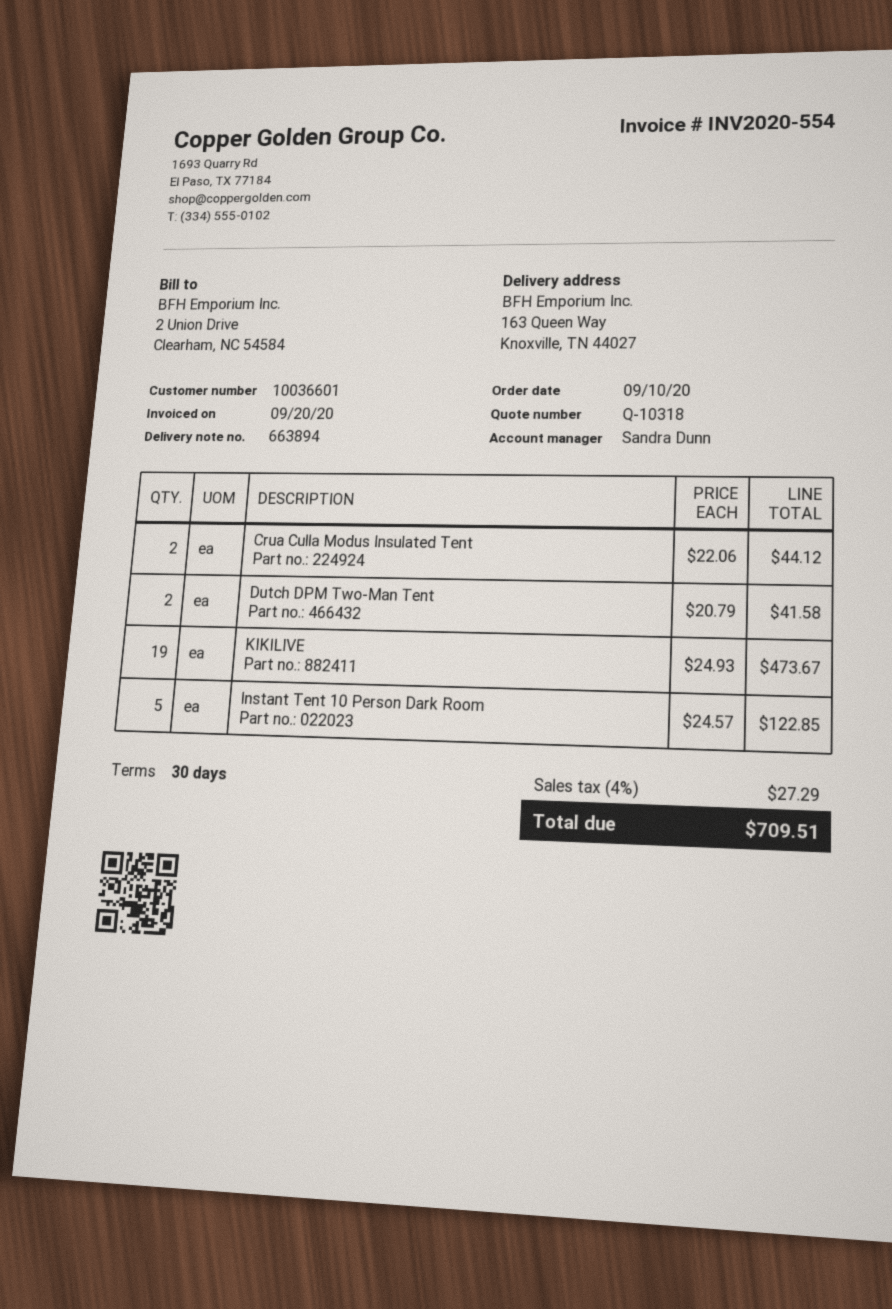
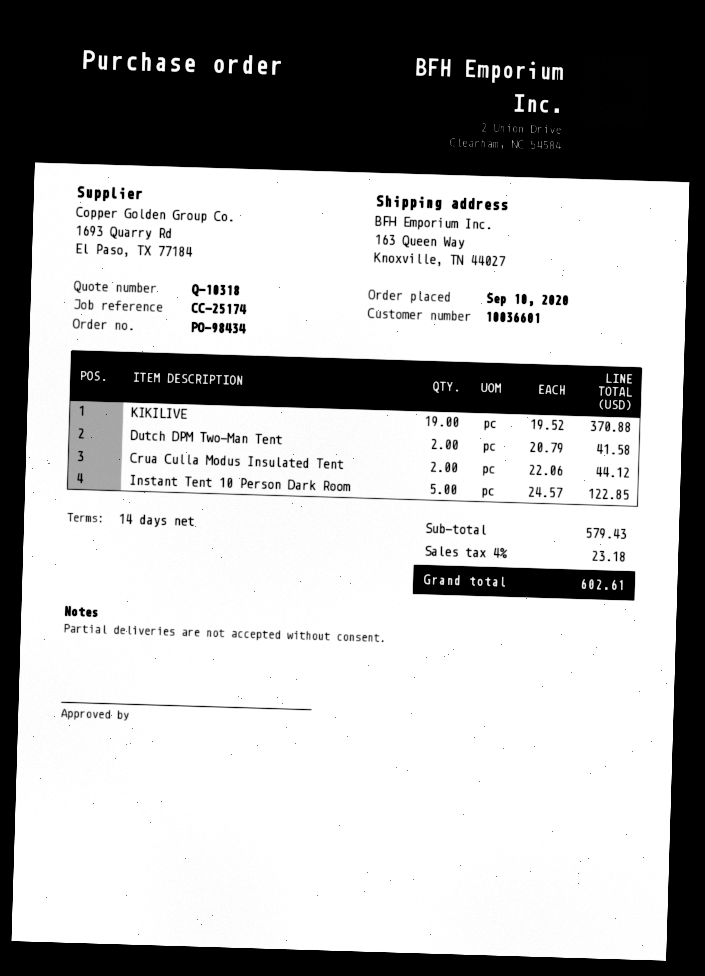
payment terms: 30 days -> 14 days
KIKILIVE: 19 x 24.93 = 473.67 -> 19 x 19.52 = 370.88
tax: 4% = 27.29 -> 4% = 23.18
total: 709.51 -> 602.61

